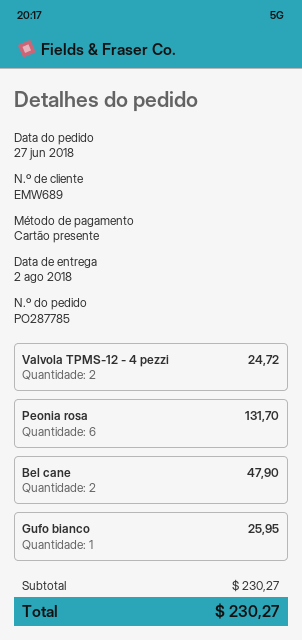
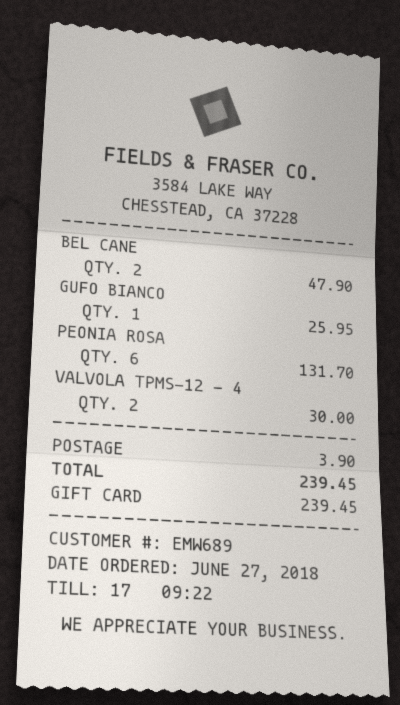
Valvola TPMS-12 - 4 pezzi: 2 for 24.72 -> 2 for 30.00
shipping: none -> 3.90
total: 230.27 -> 239.45

